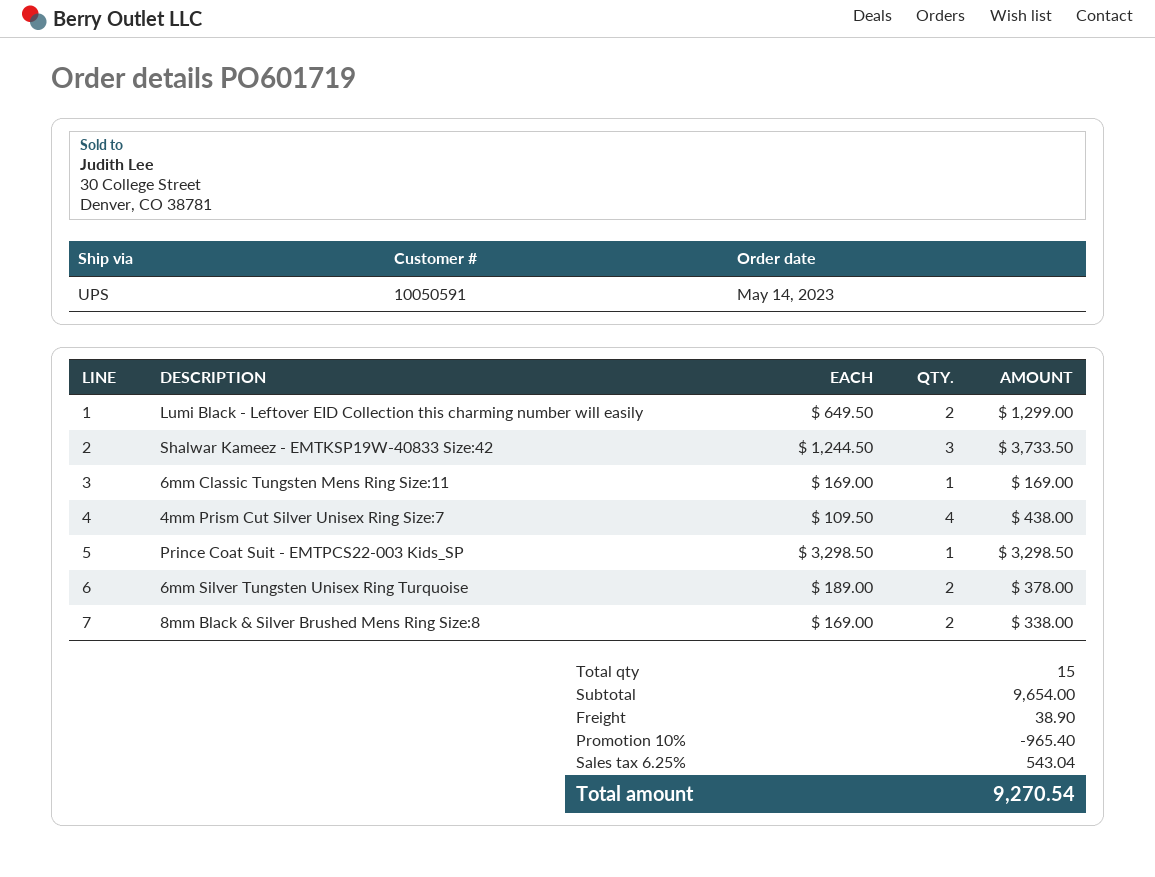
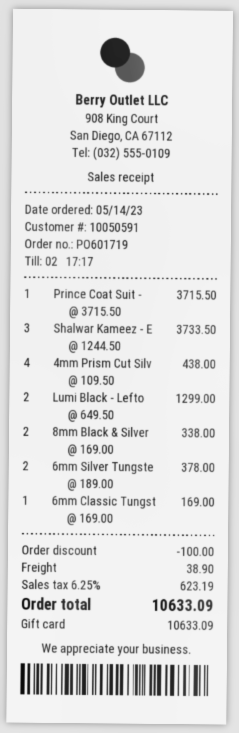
Prince Coat Suit - EMTPCS22-003 Kids_SP: 1 x 3298.50 = 3298.50 -> 1 x 3715.50 = 3715.50
discount: 965.40 -> 100.00
tax: 6.25% = 543.04 -> 6.25% = 623.19
total: 9270.54 -> 10633.09

